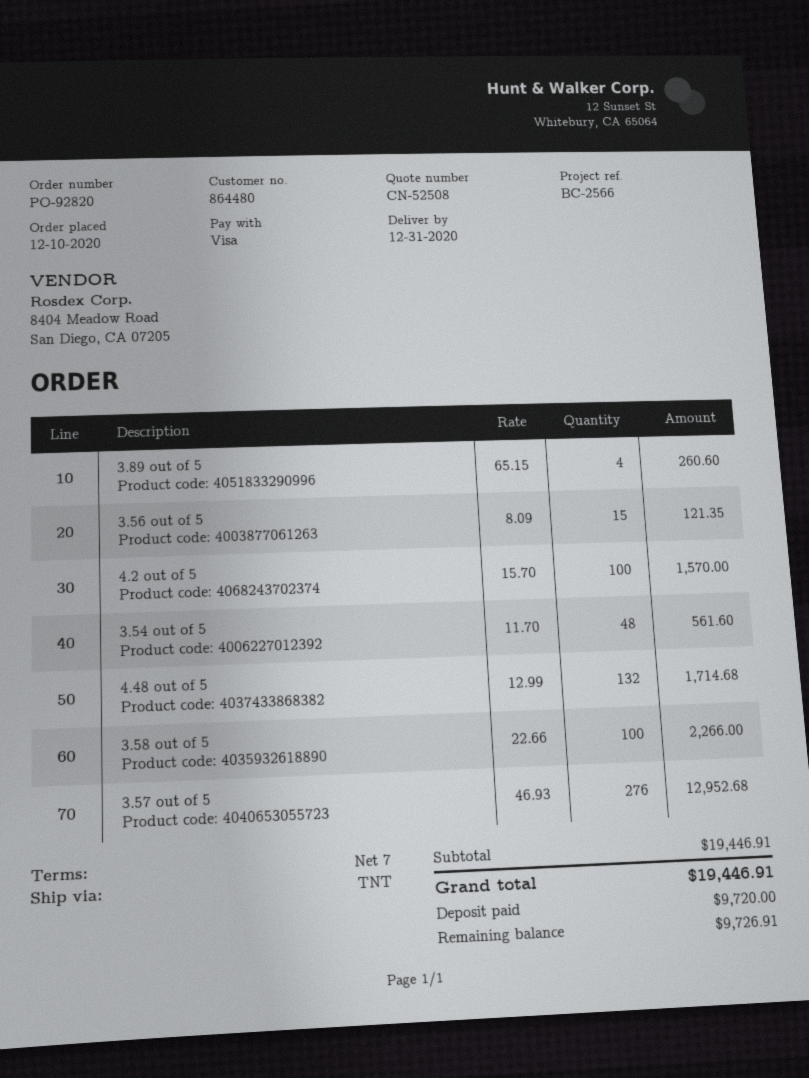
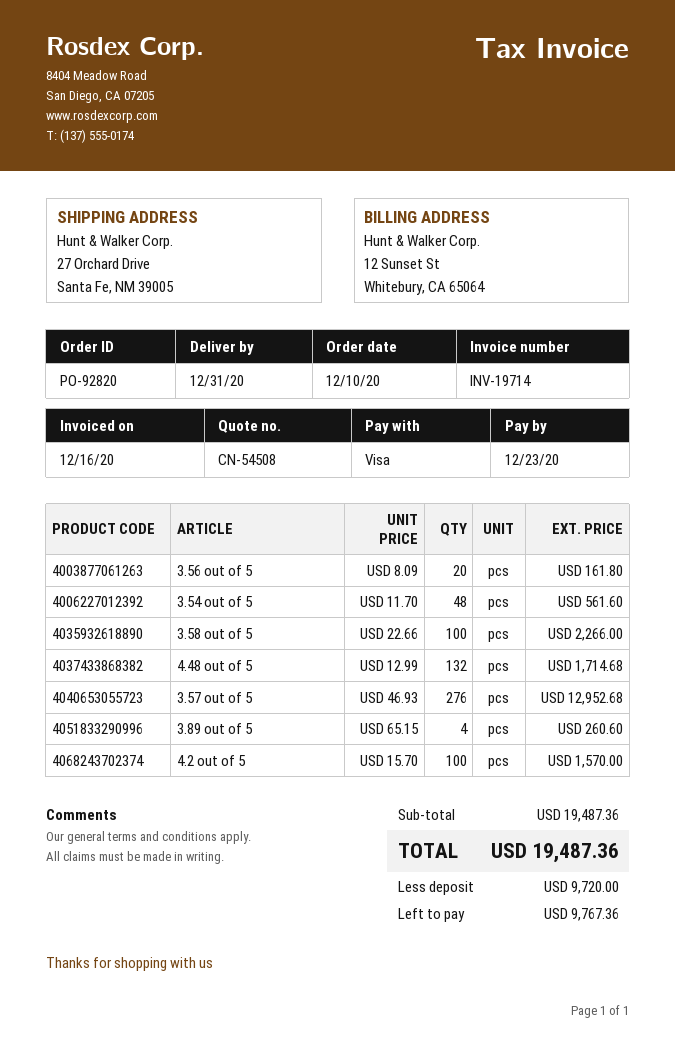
quote number: CN-52508 -> CN-54508
3.56 out of 5: 15 x 8.09 = 121.35 -> 20 x 8.09 = 161.80
subtotal: 19446.91 -> 19487.36
total: 19446.91 -> 19487.36
balance: 9726.91 -> 9767.36

